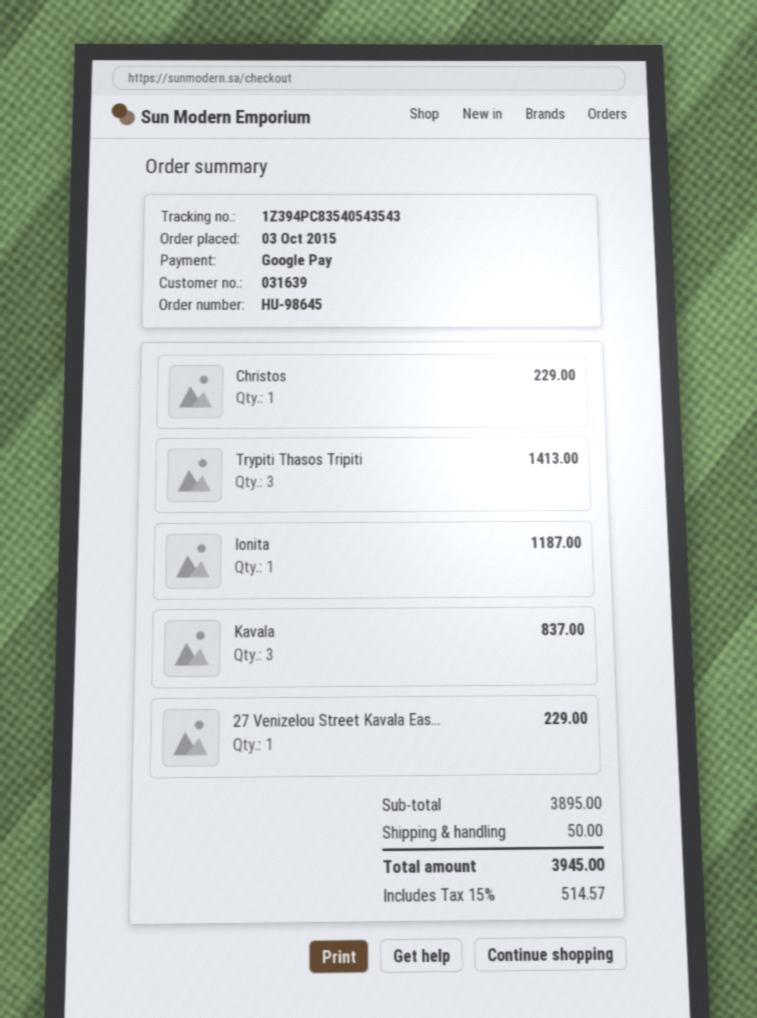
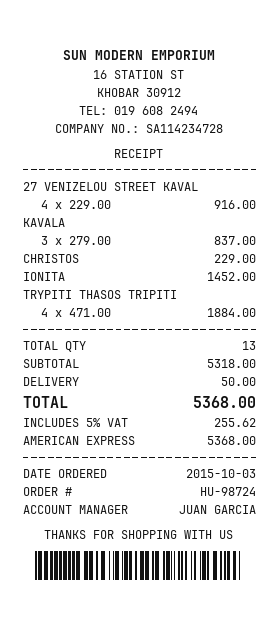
order number: HU-98645 -> HU-98724
payment method: Google Pay -> American Express
Trypiti Thasos Tripiti: 3 for 1413.00 -> 4 for 1884.00
Ionita: 1 for 1187.00 -> 1 for 1452.00
27 Venizelou Street Kavala Eas...: 1 for 229.00 -> 4 for 916.00
subtotal: 3895.00 -> 5318.00
tax: 15% = 514.57 -> 5% = 255.62
total: 3945.00 -> 5368.00

